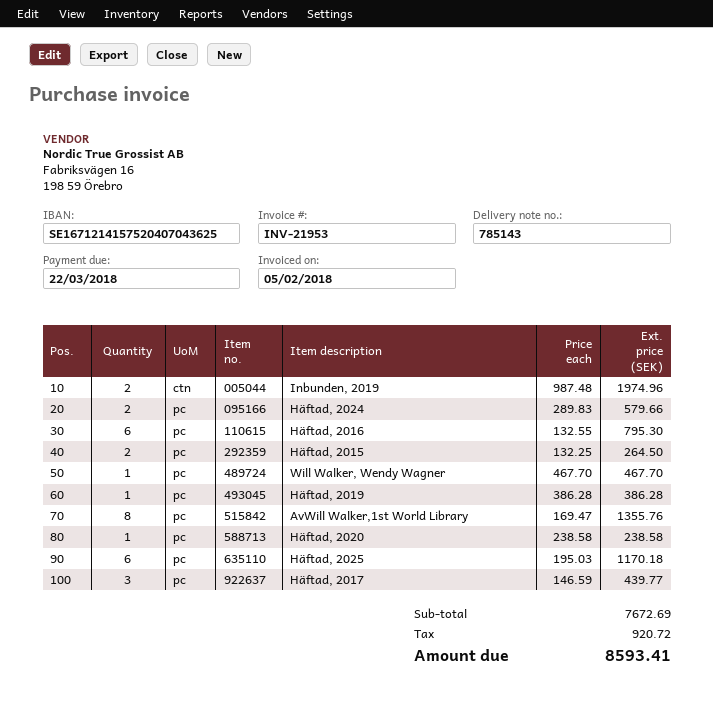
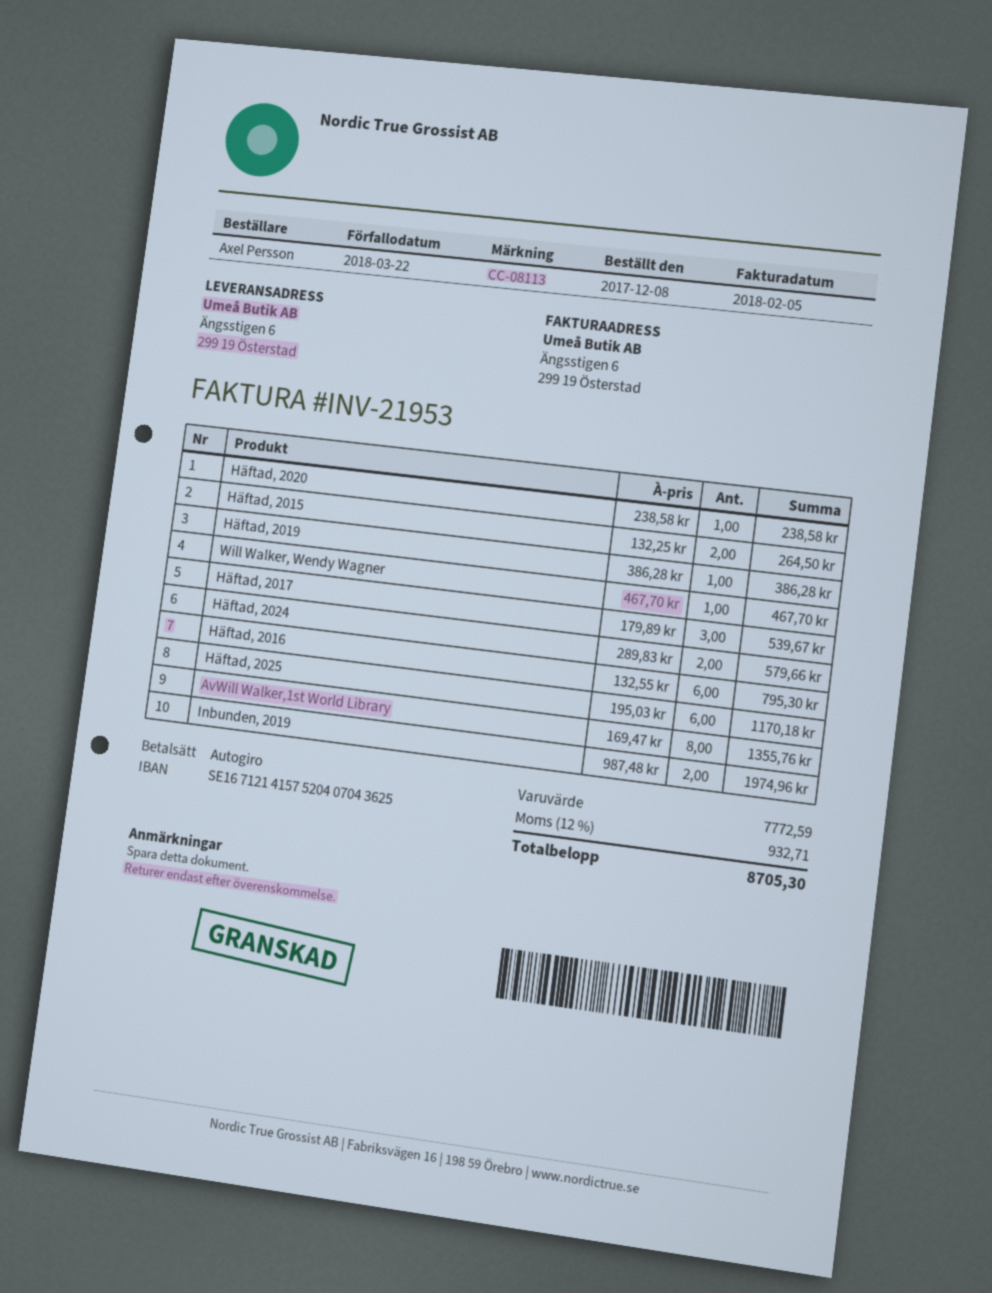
Häftad, 2017: 3 x 146.59 = 439.77 -> 3 x 179.89 = 539.67
subtotal: 7672.69 -> 7772.59
tax: 920.72 -> 932.71
total: 8593.41 -> 8705.30

